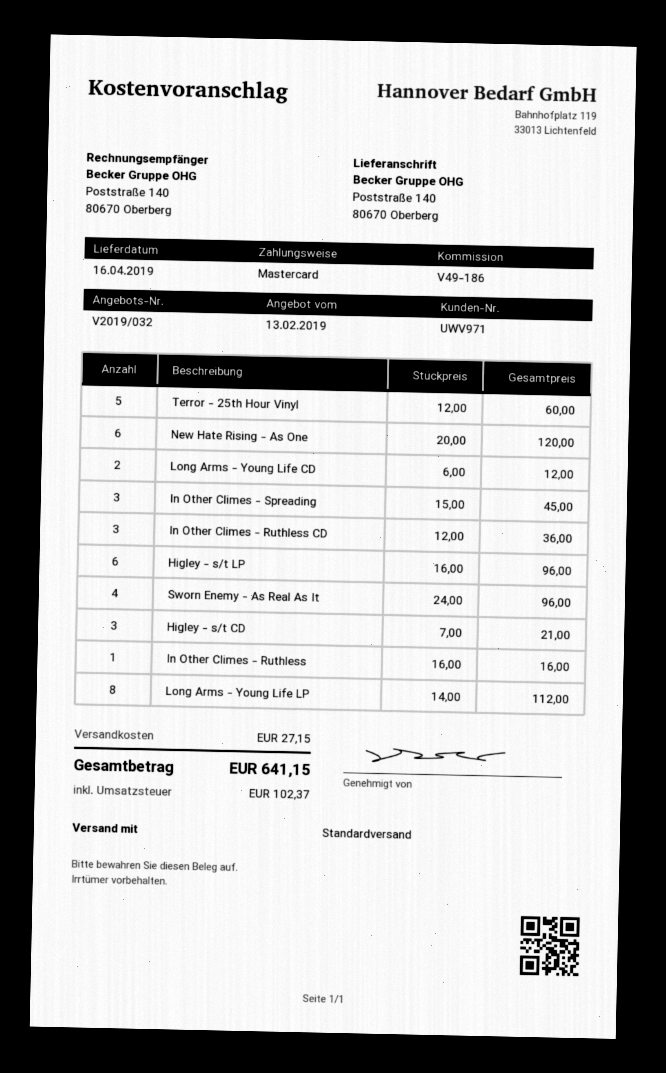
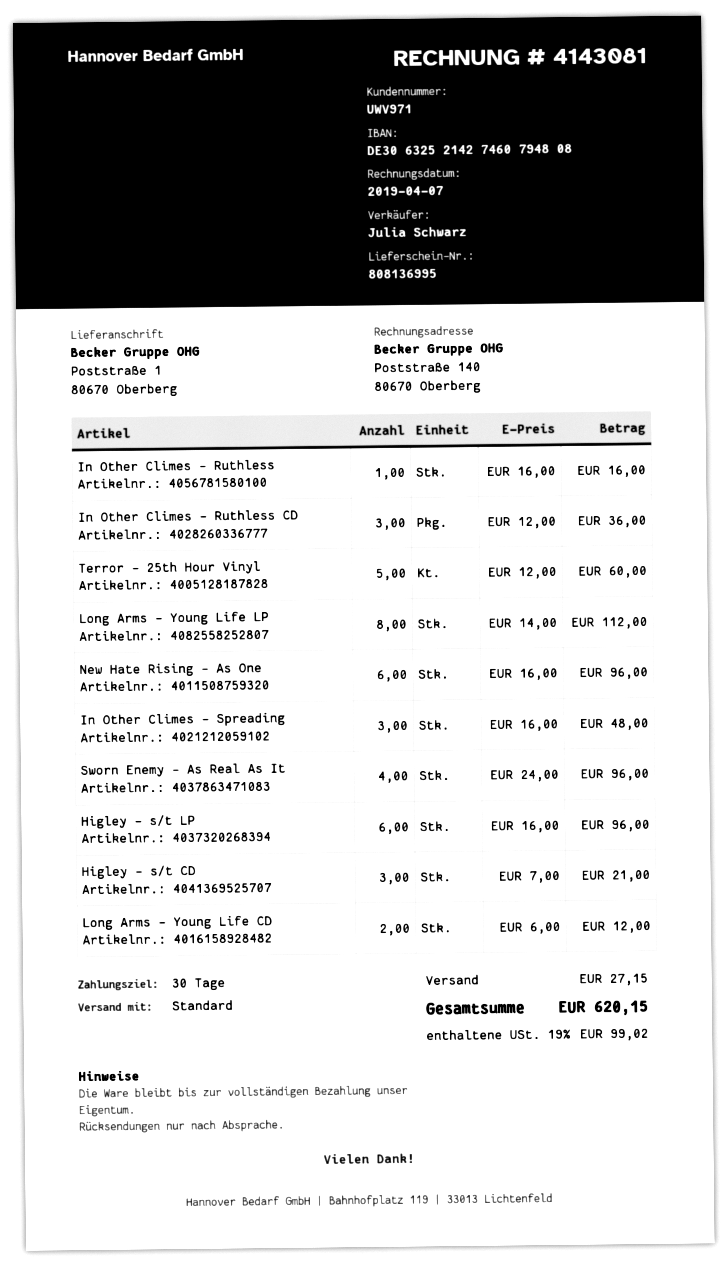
ship to: Poststraße 140, 80670 Oberberg -> Poststraße 1, 80670 Oberberg
New Hate Rising - As One: 6 x 20.00 = 120.00 -> 6 x 16.00 = 96.00
In Other Climes - Spreading: 3 x 15.00 = 45.00 -> 3 x 16.00 = 48.00
tax: 102.37 -> 99.02
total: 641.15 -> 620.15

